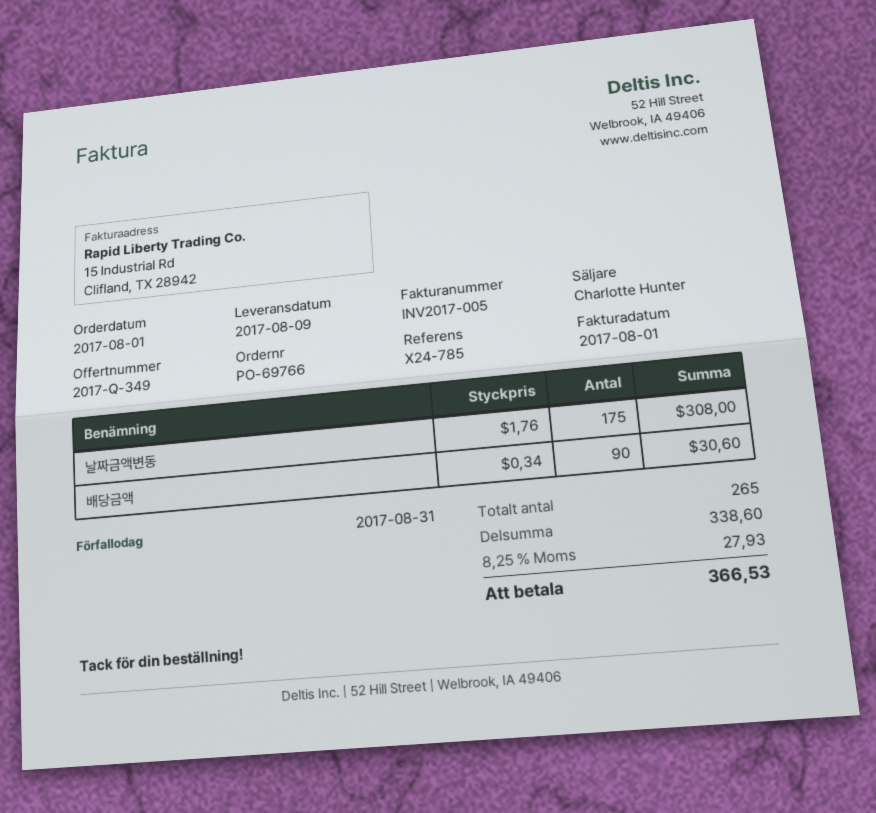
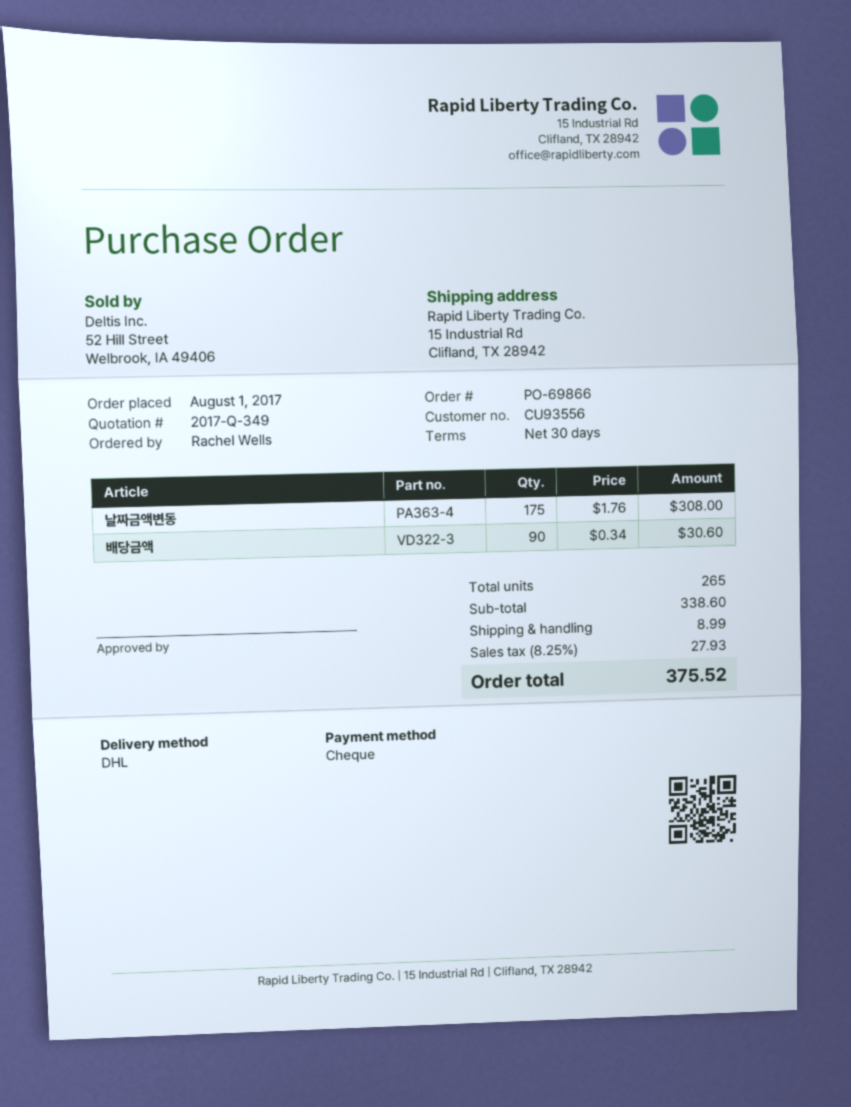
order number: PO-69766 -> PO-69866
shipping: none -> 8.99
total: 366.53 -> 375.52

